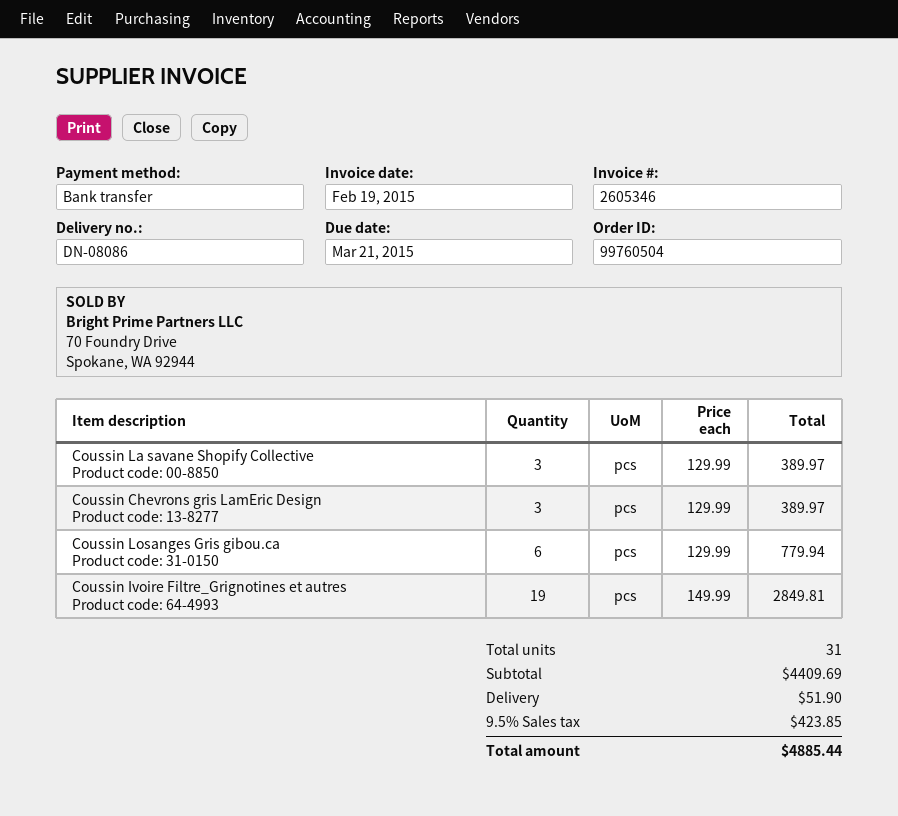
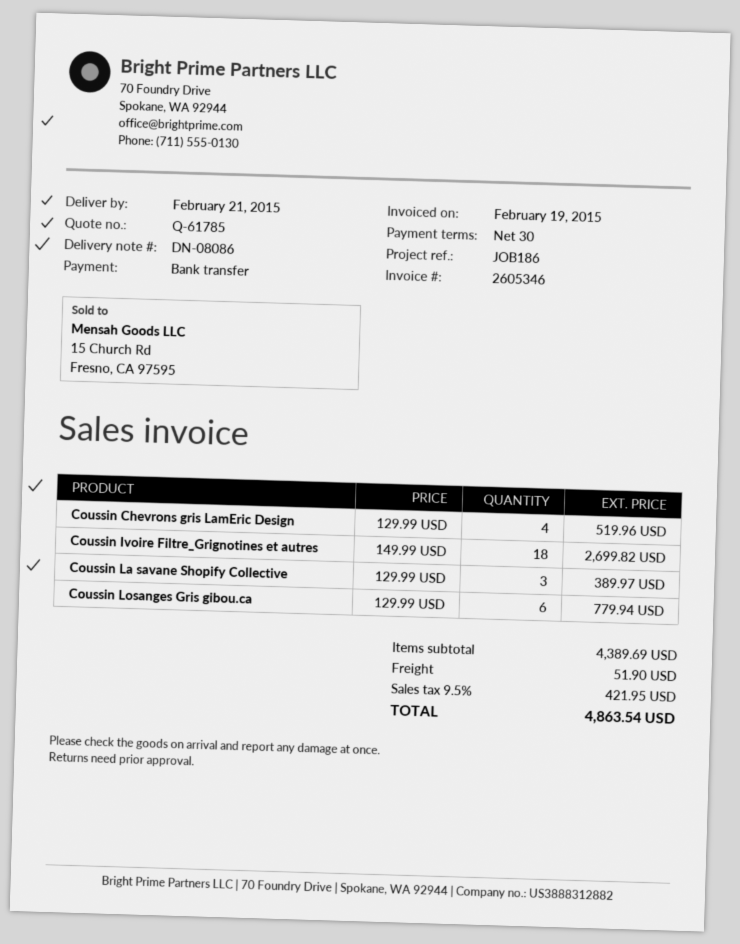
Coussin Chevrons gris LamEric Design: 3 x 129.99 = 389.97 -> 4 x 129.99 = 519.96
Coussin Ivoire Filtre_Grignotines et autres: 19 x 149.99 = 2849.81 -> 18 x 149.99 = 2699.82
subtotal: 4409.69 -> 4389.69
tax: 9.5% = 423.85 -> 9.5% = 421.95
total: 4885.44 -> 4863.54

